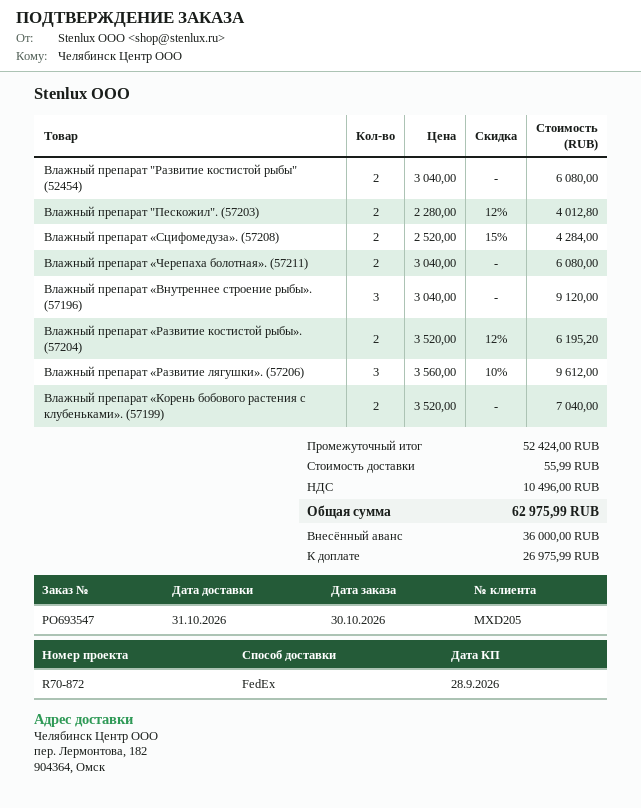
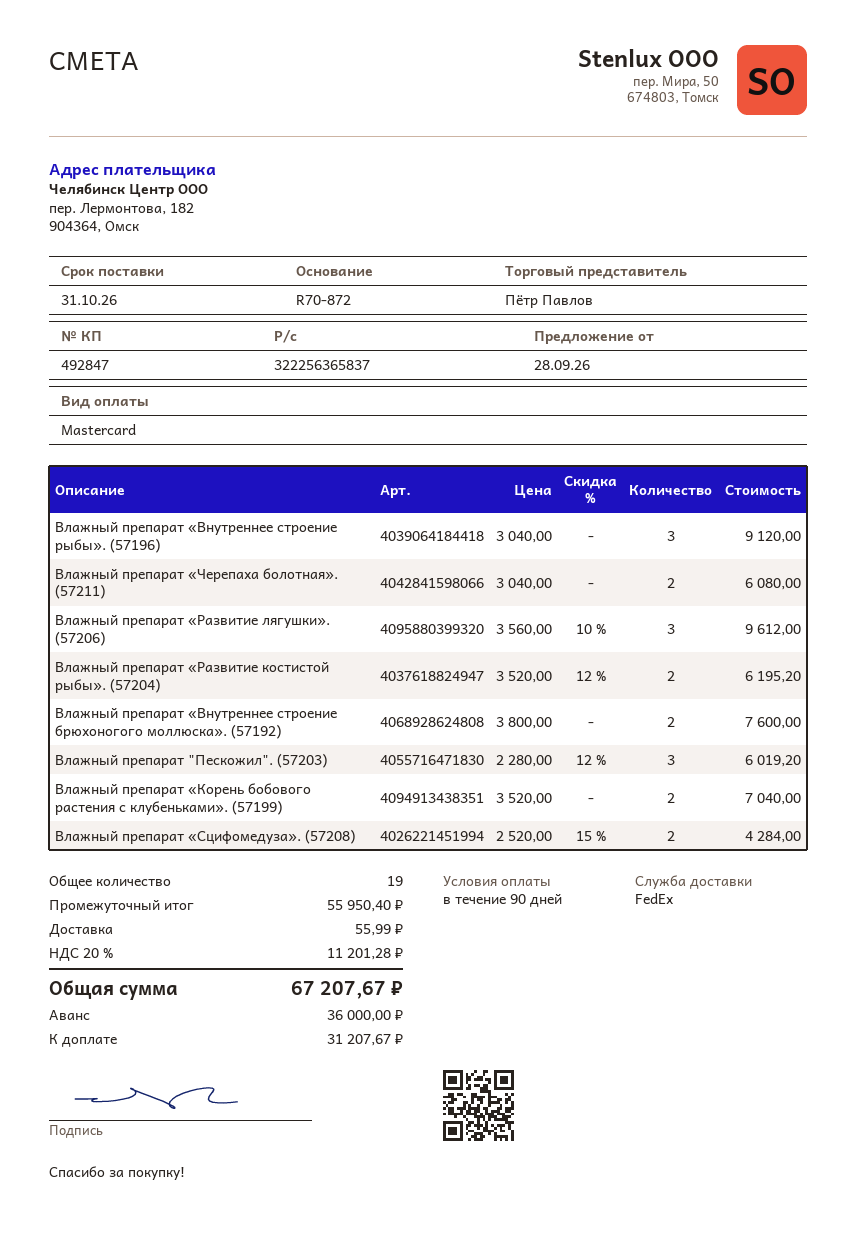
Влажный препарат "Развитие костистой рыбы" (52454): 2 x 3040.00 = 6080.00 -> none
Влажный препарат "Пескожил". (57203): 2 x 2280.00 - 12% = 4012.80 -> 3 x 2280.00 - 12% = 6019.20
Влажный препарат «Внутреннее строение брюхоногого моллюска». (57192): none -> 2 x 3800.00 = 7600.00
subtotal: 52424.00 -> 55950.40
tax: 10496.00 -> 11201.28
total: 62975.99 -> 67207.67
balance: 26975.99 -> 31207.67

